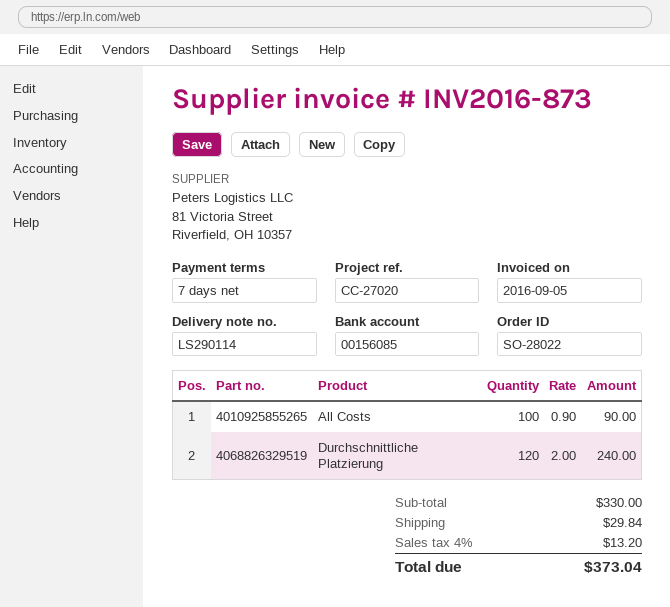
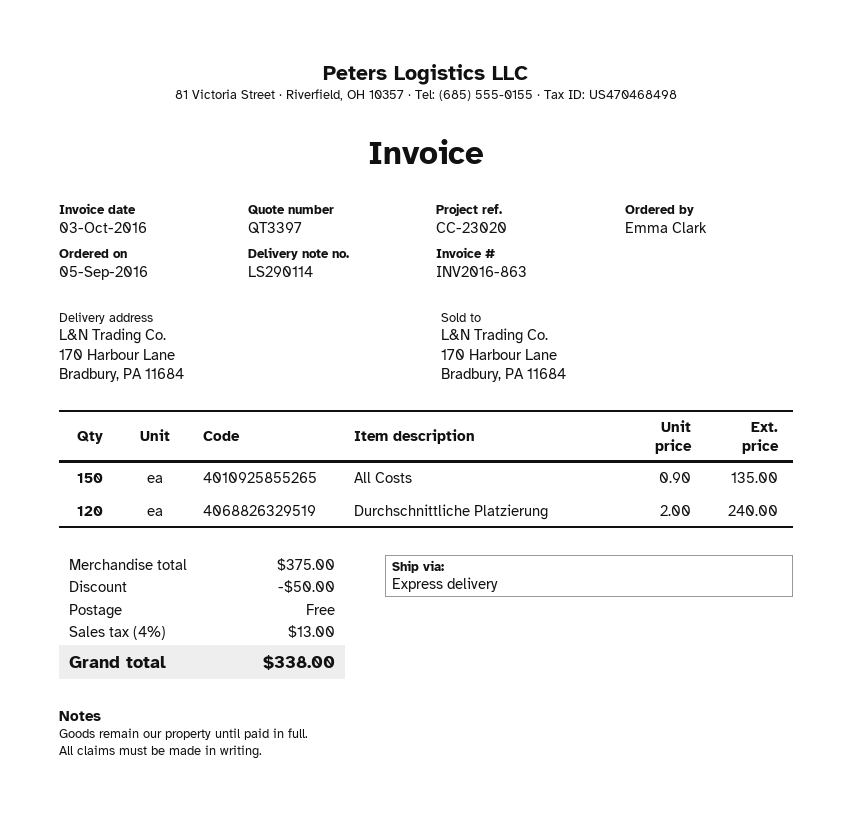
invoice number: INV2016-873 -> INV2016-863
invoice date: 2016-09-05 -> 2016-10-03
reference: CC-27020 -> CC-23020
All Costs: 100 x 0.90 = 90.00 -> 150 x 0.90 = 135.00
subtotal: 330.00 -> 375.00
discount: none -> 50.00
shipping: 29.84 -> 0.00
tax: 4% = 13.20 -> 4% = 13.00
total: 373.04 -> 338.00

